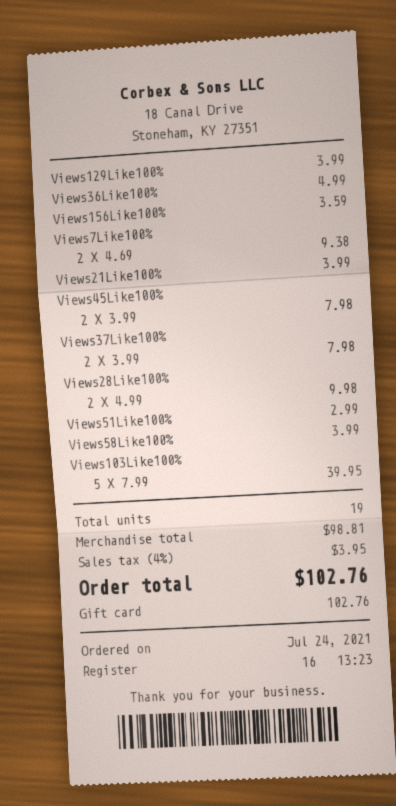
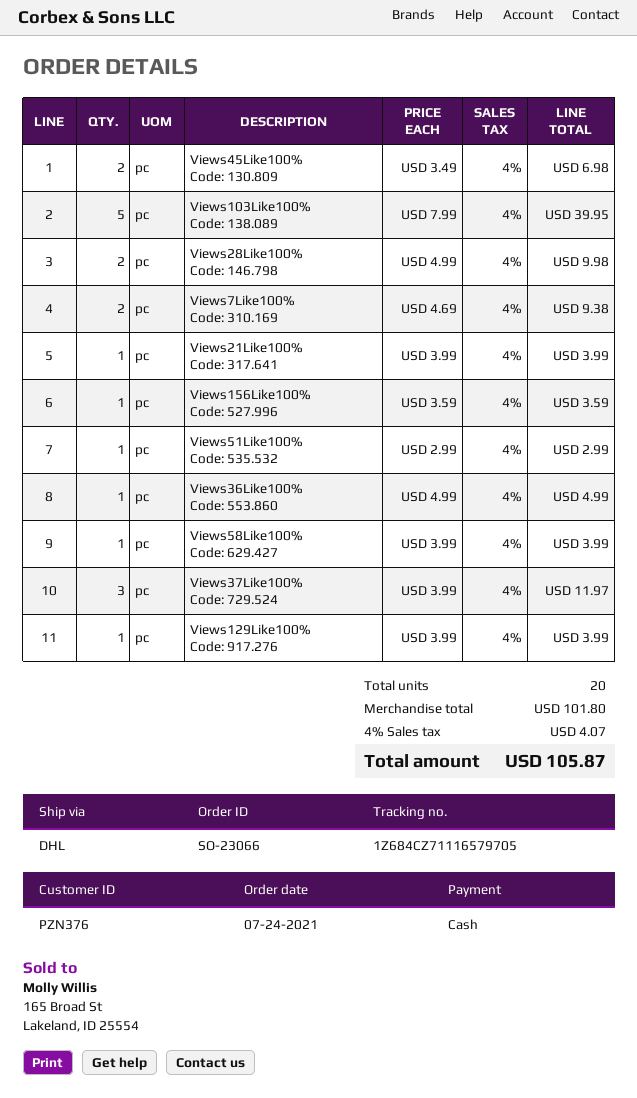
payment method: gift card -> cash
Views45Like100%: 2 x 3.99 = 7.98 -> 2 x 3.49 = 6.98
Views37Like100%: 2 x 3.99 = 7.98 -> 3 x 3.99 = 11.97
total quantity: 19 -> 20
subtotal: 98.81 -> 101.80
tax: 4% = 3.95 -> 4% = 4.07
total: 102.76 -> 105.87

